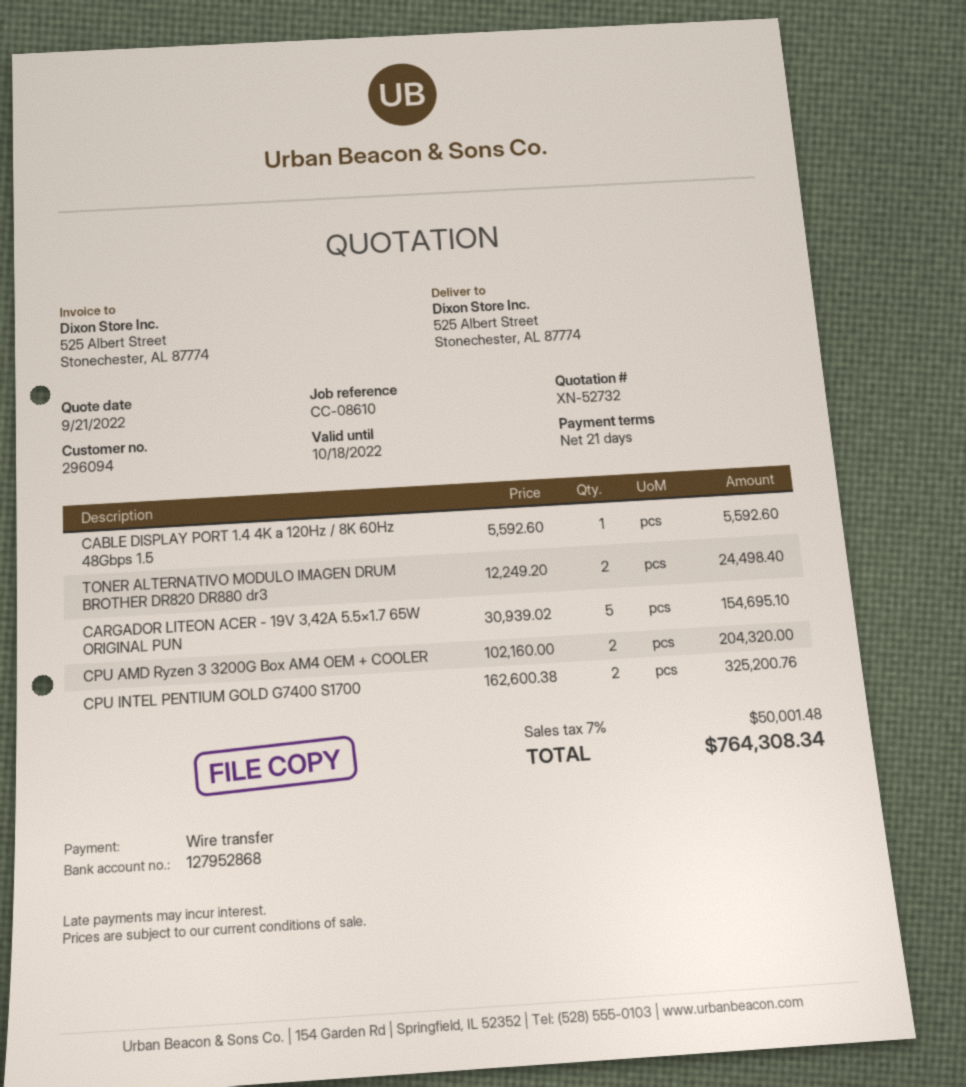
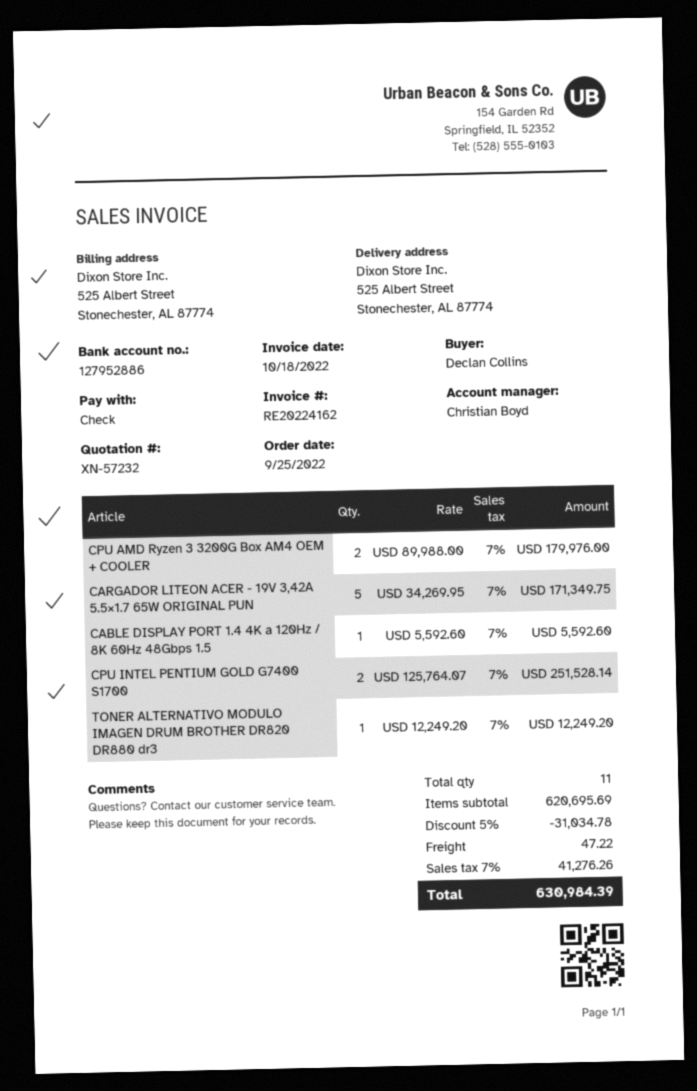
quote number: XN-52732 -> XN-57232
payment method: bank transfer -> cheque
bank account: 127952868 -> 127952886
TONER ALTERNATIVO MODULO IMAGEN DRUM BROTHER DR820 DR880 dr3: 2 x 12249.20 = 24498.40 -> 1 x 12249.20 = 12249.20
CARGADOR LITEON ACER - 19V 3,42A 5.5×1.7 65W ORIGINAL PUN: 5 x 30939.02 = 154695.10 -> 5 x 34269.95 = 171349.75
CPU AMD Ryzen 3 3200G Box AM4 OEM + COOLER: 2 x 102160.00 = 204320.00 -> 2 x 89988.00 = 179976.00
CPU INTEL PENTIUM GOLD G7400 S1700: 2 x 162600.38 = 325200.76 -> 2 x 125764.07 = 251528.14
discount: none -> 5% = 31034.78
shipping: none -> 47.22
tax: 7% = 50001.48 -> 7% = 41276.26
total: 764308.34 -> 630984.39

